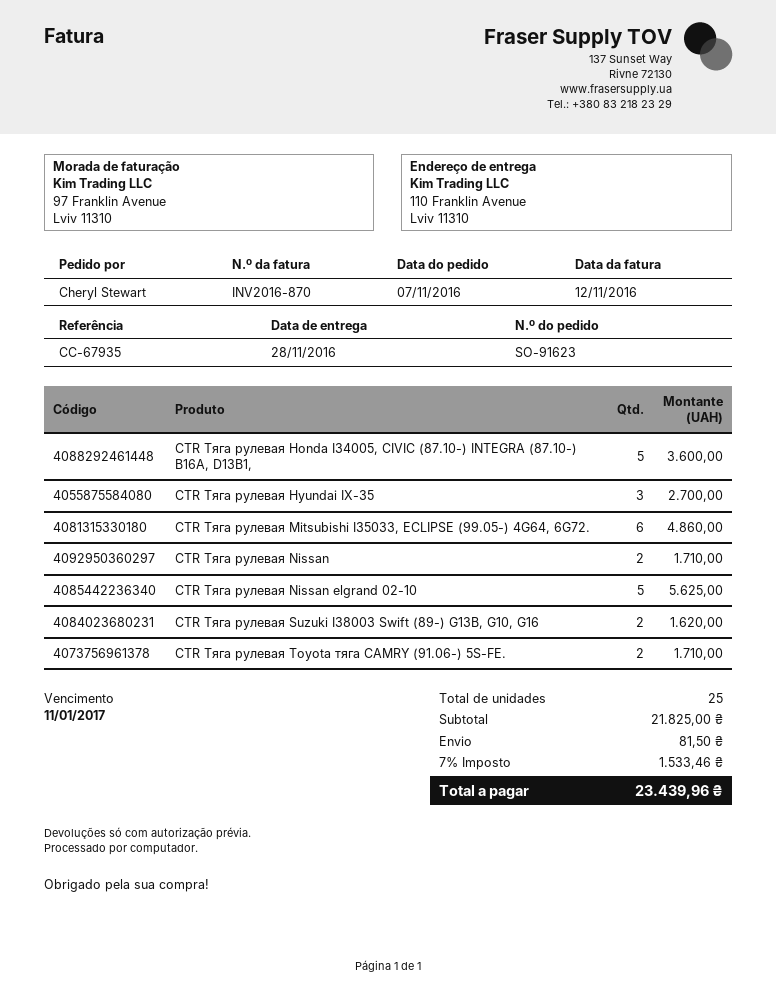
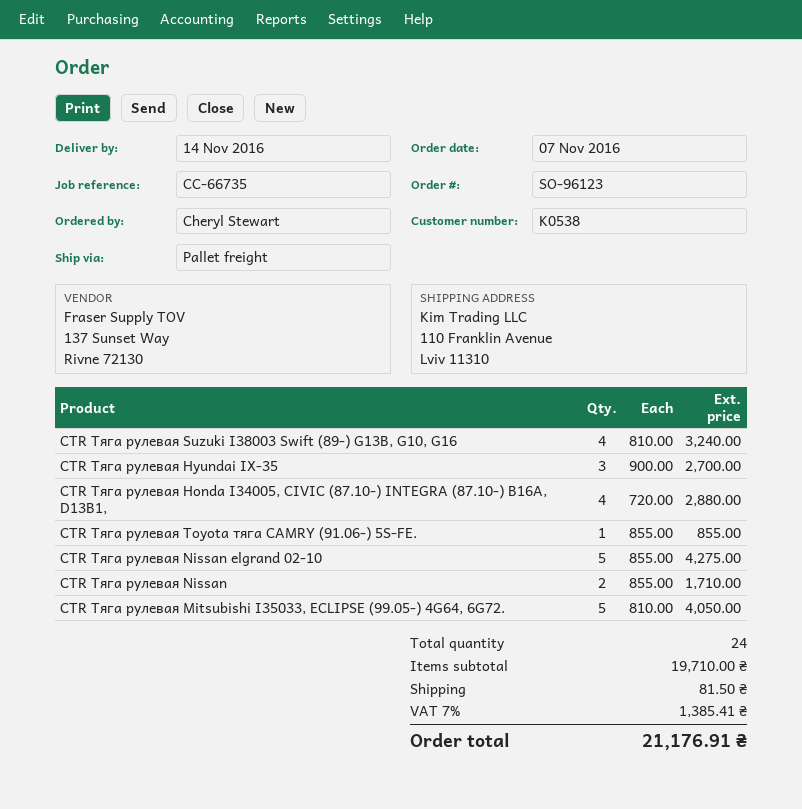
order number: SO-91623 -> SO-96123
delivery date: 2016-11-28 -> 2016-11-14
reference: CC-67935 -> CC-66735
CTR Тяга рулевая Honda I34005, CIVIC (87.10-) INTEGRA (87.10-) B16A, D13B1,: 5 for 3600.00 -> 4 for 2880.00
CTR Тяга рулевая Mitsubishi I35033, ECLIPSE (99.05-) 4G64, 6G72.: 6 for 4860.00 -> 5 for 4050.00
CTR Тяга рулевая Nissan elgrand 02-10: 5 for 5625.00 -> 5 for 4275.00
CTR Тяга рулевая Suzuki I38003 Swift (89-) G13B, G10, G16: 2 for 1620.00 -> 4 for 3240.00
CTR Тяга рулевая Toyota тяга CAMRY (91.06-) 5S-FE.: 2 for 1710.00 -> 1 for 855.00
total quantity: 25 -> 24
subtotal: 21825.00 -> 19710.00
tax: 7% = 1533.46 -> 7% = 1385.41
total: 23439.96 -> 21176.91

